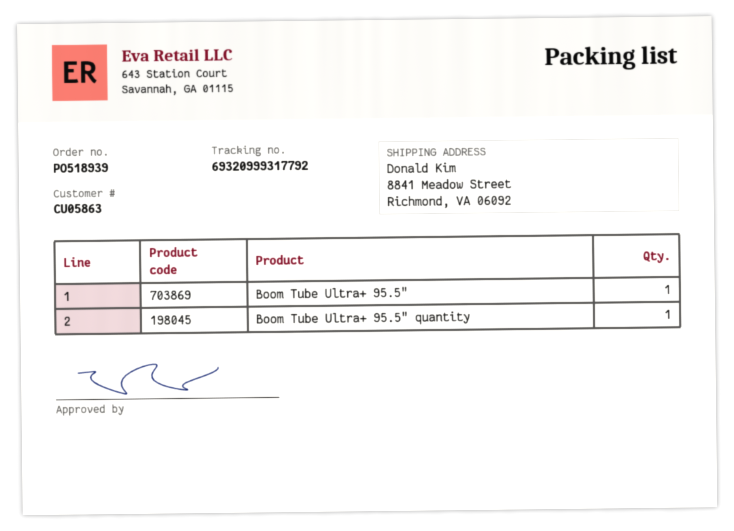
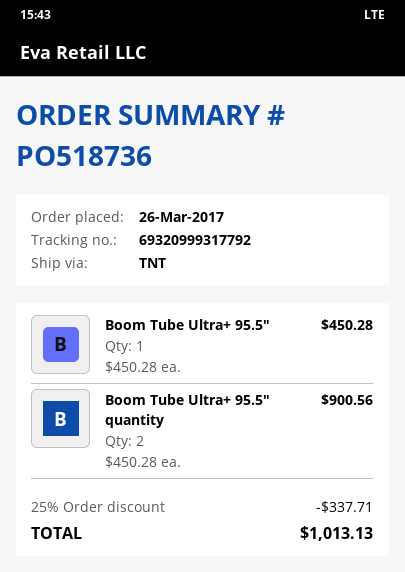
order number: PO518939 -> PO518736
Boom Tube Ultra+ 95.5" quantity: 1 -> 2

